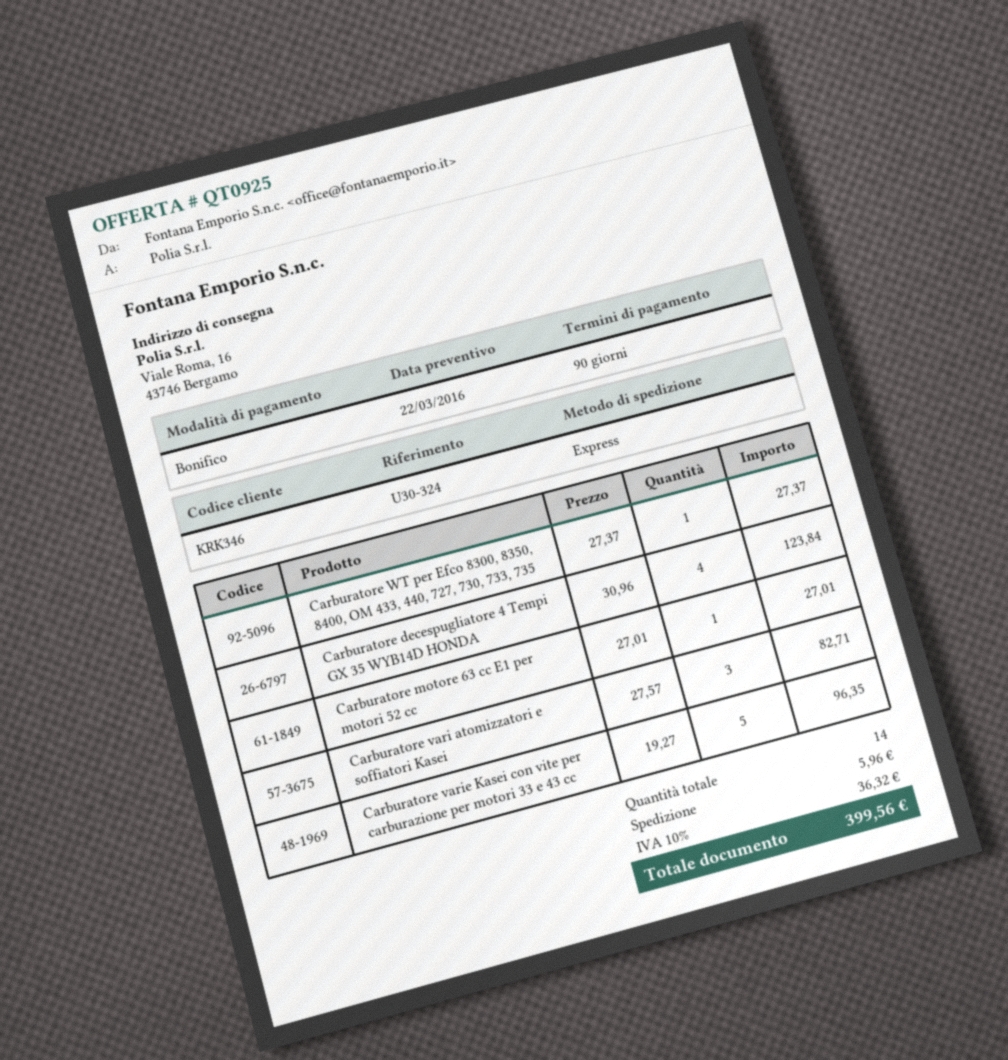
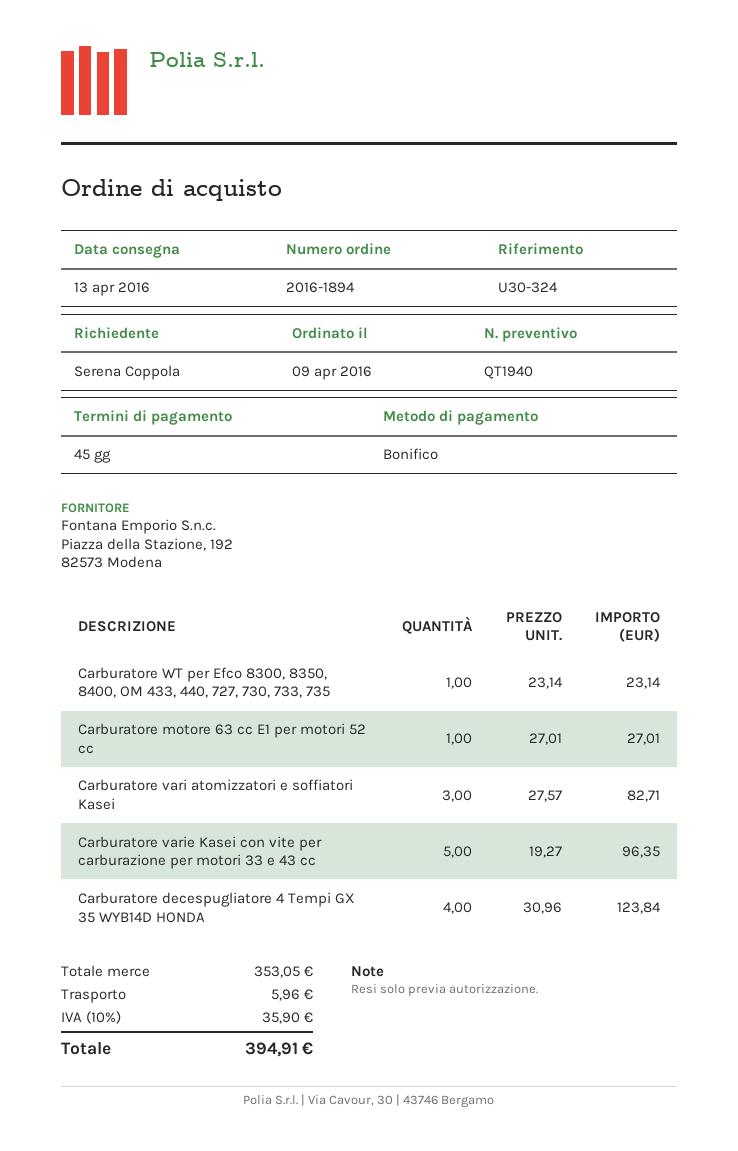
quote number: QT0925 -> QT1940
payment terms: 90 days -> 45 days
Carburatore WT per Efco 8300, 8350, 8400, OM 433, 440, 727, 730, 733, 735: 1 x 27.37 = 27.37 -> 1 x 23.14 = 23.14
tax: 10% = 36.32 -> 10% = 35.90
total: 399.56 -> 394.91

